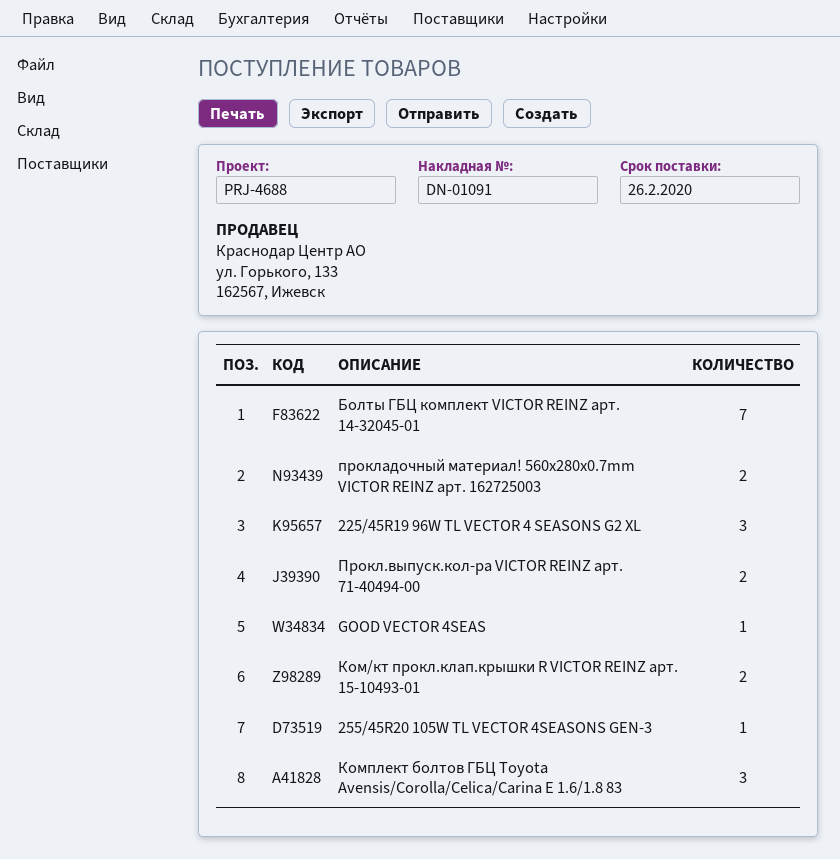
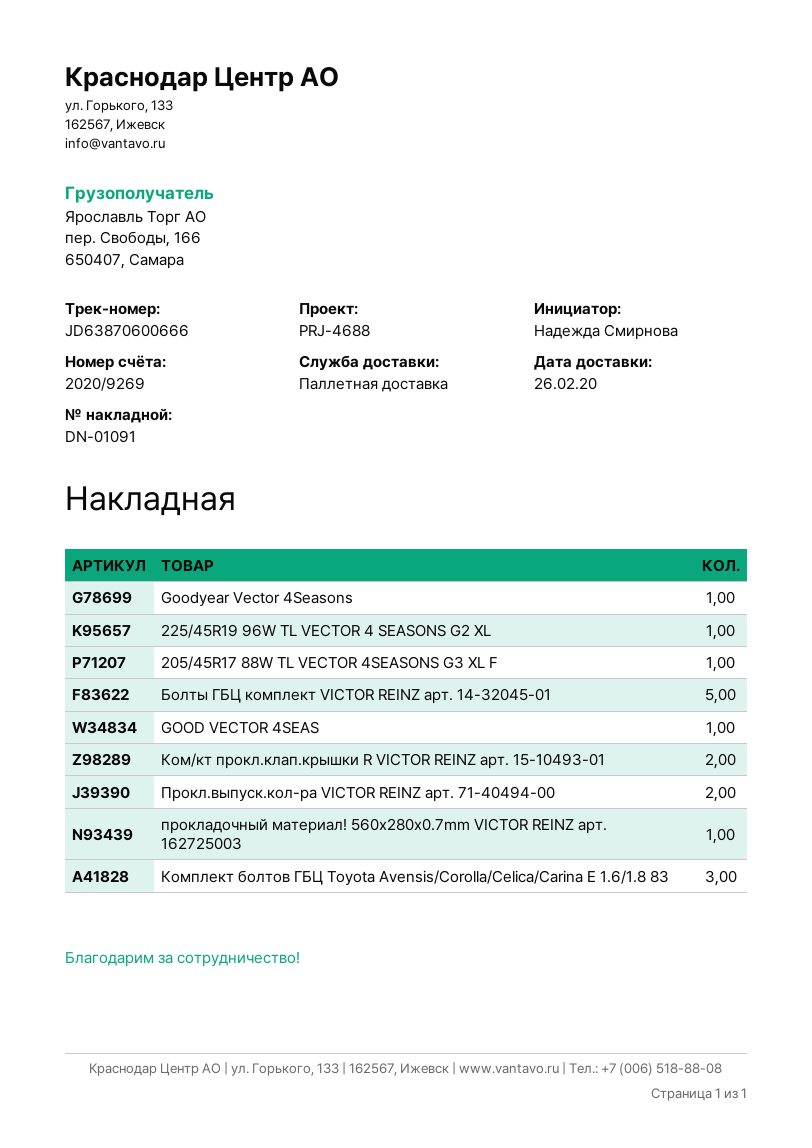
Болты ГБЦ комплект VICTOR REINZ арт. 14-32045-01: 7 -> 5
прокладочный материал! 560x280x0.7mm VICTOR REINZ арт. 162725003: 2 -> 1
225/45R19 96W TL VECTOR 4 SEASONS G2 XL: 3 -> 1
255/45R20 105W TL VECTOR 4SEASONS GEN-3: 1 -> none
Goodyear Vector 4Seasons: none -> 1
205/45R17 88W TL VECTOR 4SEASONS G3 XL F: none -> 1

